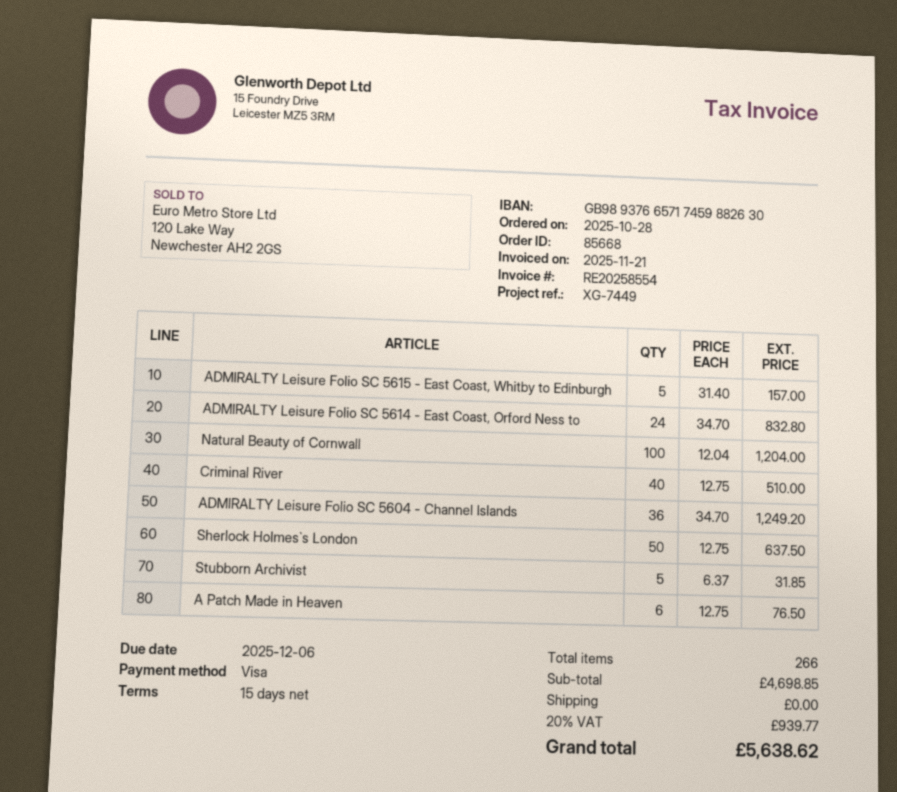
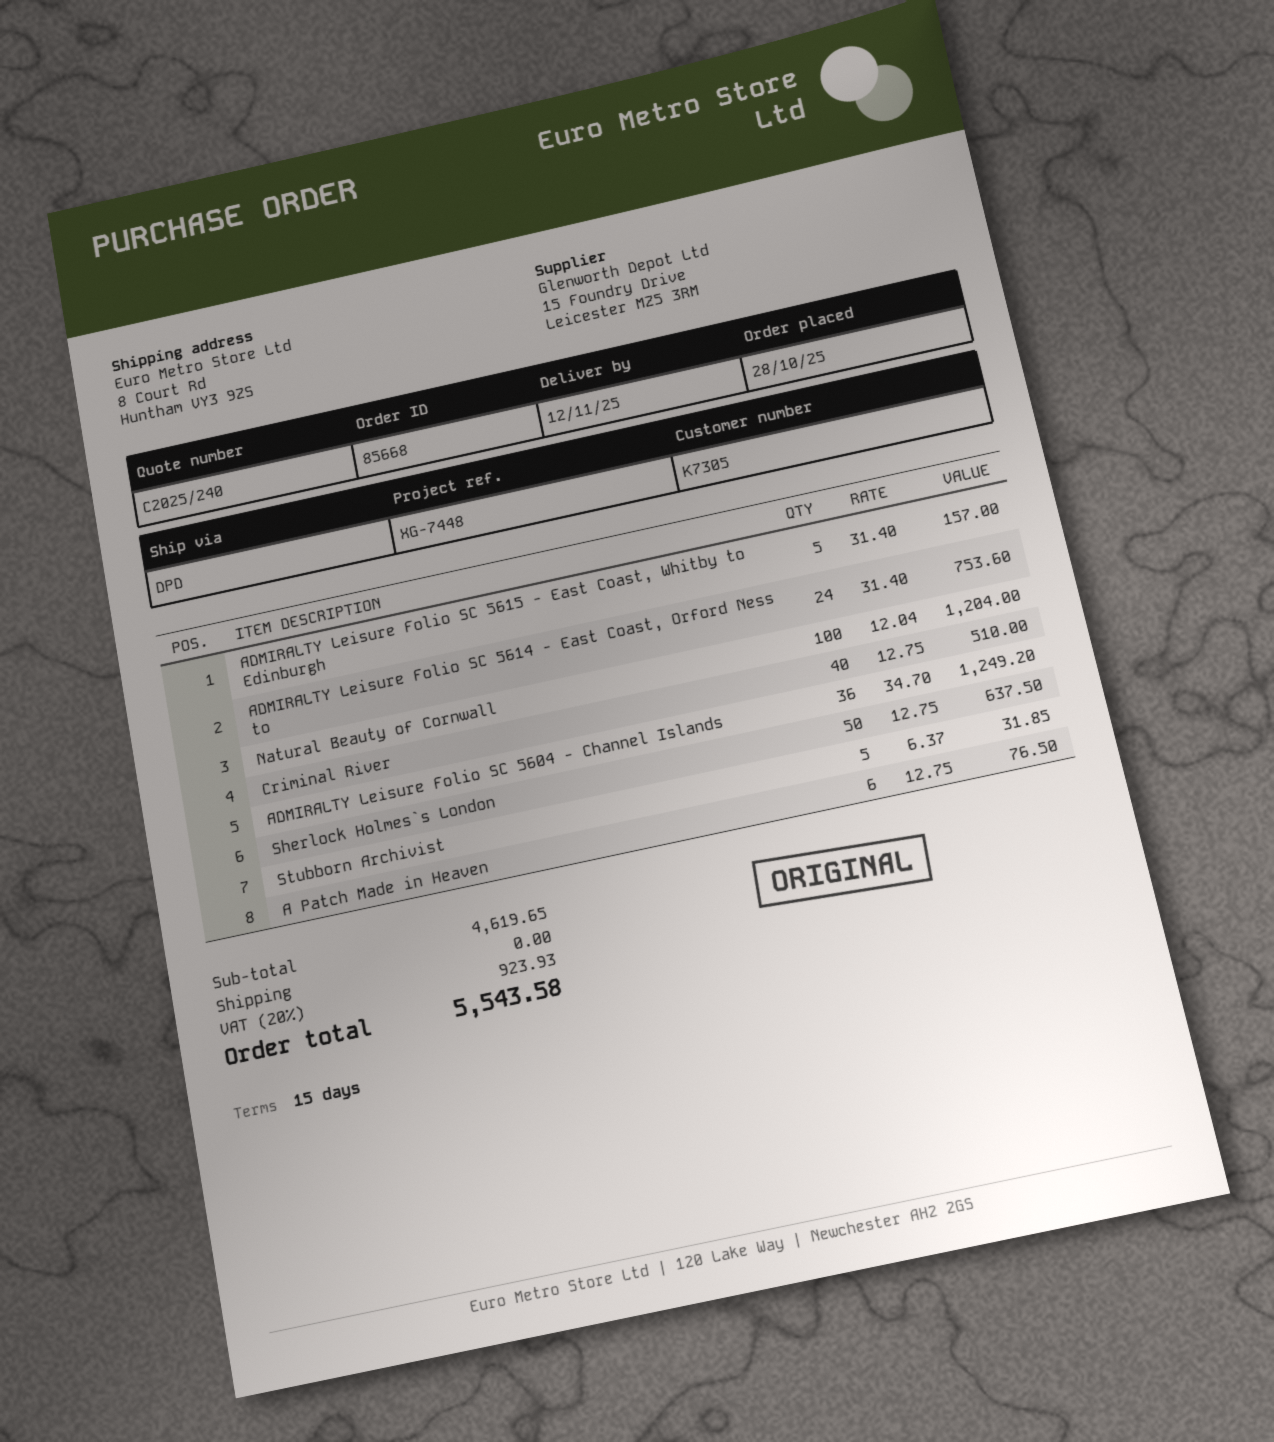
reference: XG-7449 -> XG-7448
ADMIRALTY Leisure Folio SC 5614 - East Coast, Orford Ness to: 24 x 34.70 = 832.80 -> 24 x 31.40 = 753.60
subtotal: 4698.85 -> 4619.65
tax: 20% = 939.77 -> 20% = 923.93
total: 5638.62 -> 5543.58

